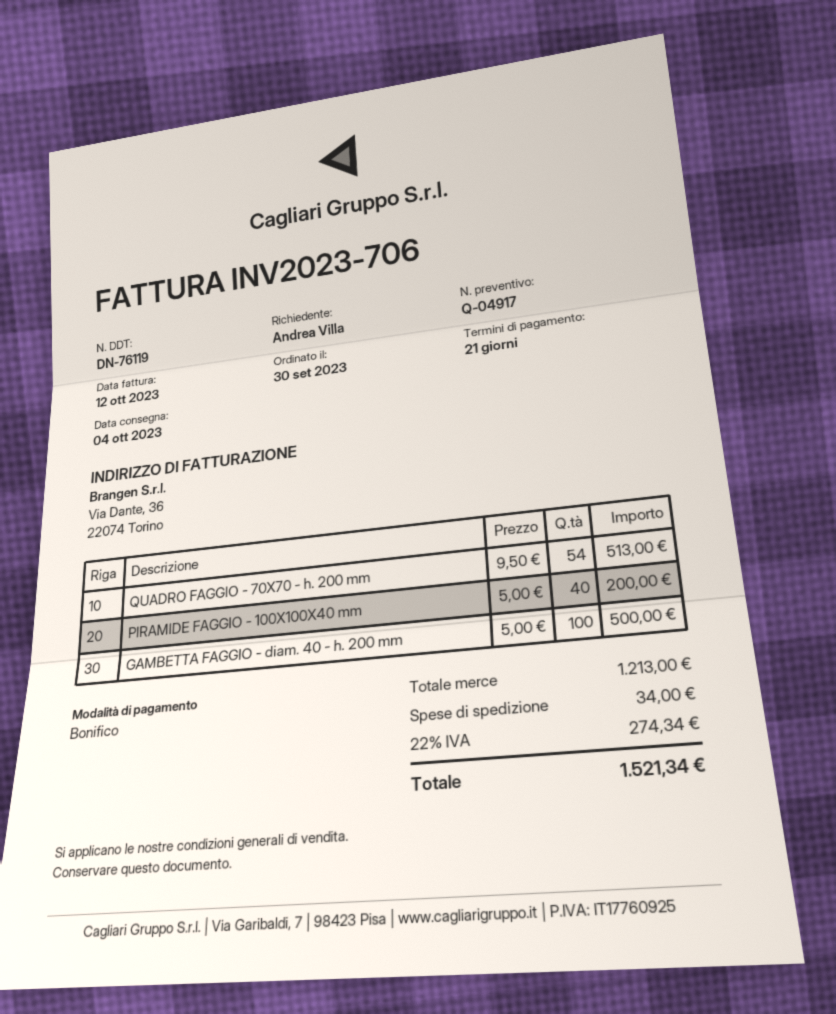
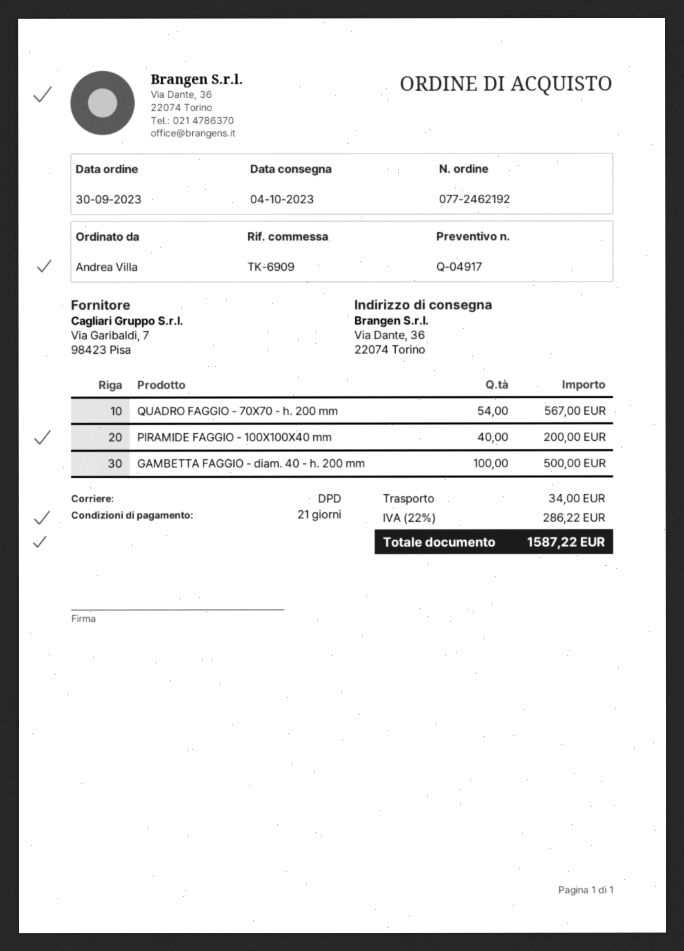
QUADRO FAGGIO - 70X70 - h. 200 mm: 54 for 513.00 -> 54 for 567.00
tax: 22% = 274.34 -> 22% = 286.22
total: 1521.34 -> 1587.22

